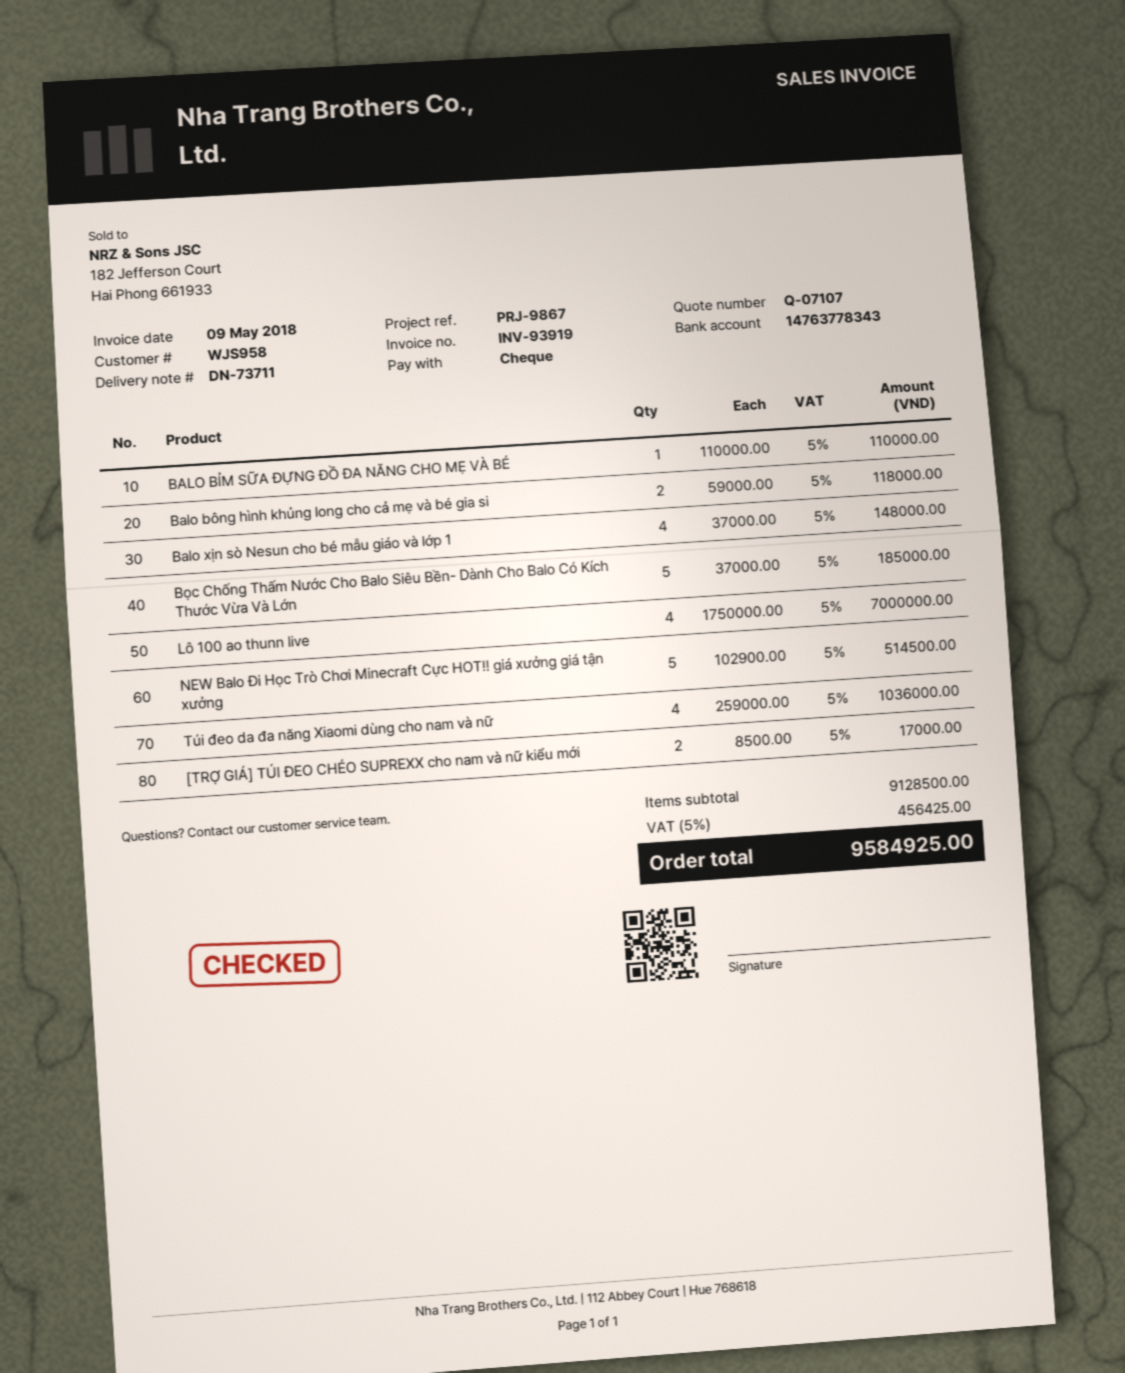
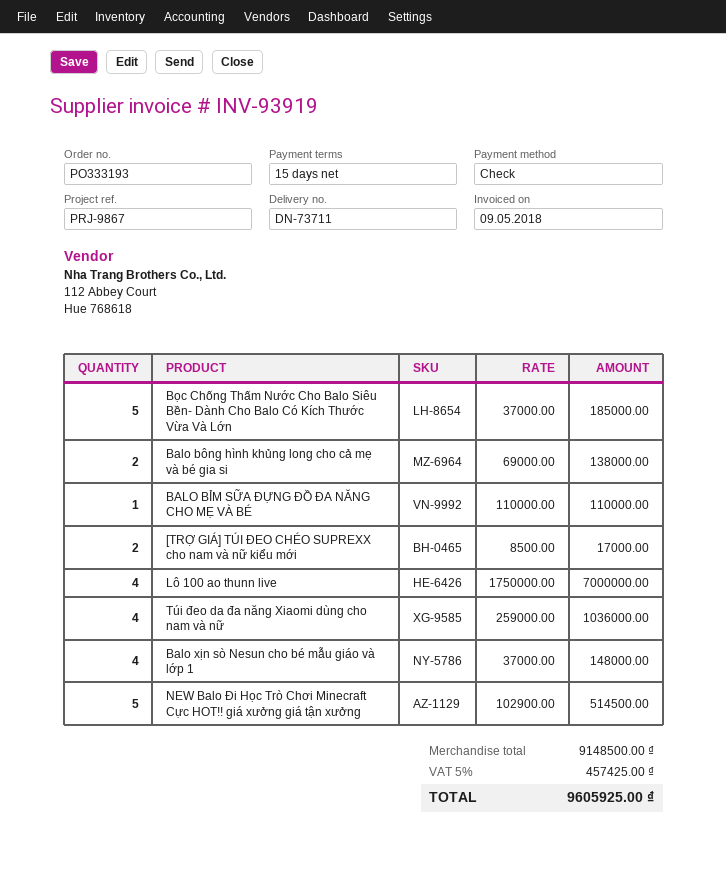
Balo bông hình khủng long cho cả mẹ và bé gia si: 2 x 59000.00 = 118000.00 -> 2 x 69000.00 = 138000.00
subtotal: 9128500.00 -> 9148500.00
tax: 5% = 456425.00 -> 5% = 457425.00
total: 9584925.00 -> 9605925.00

